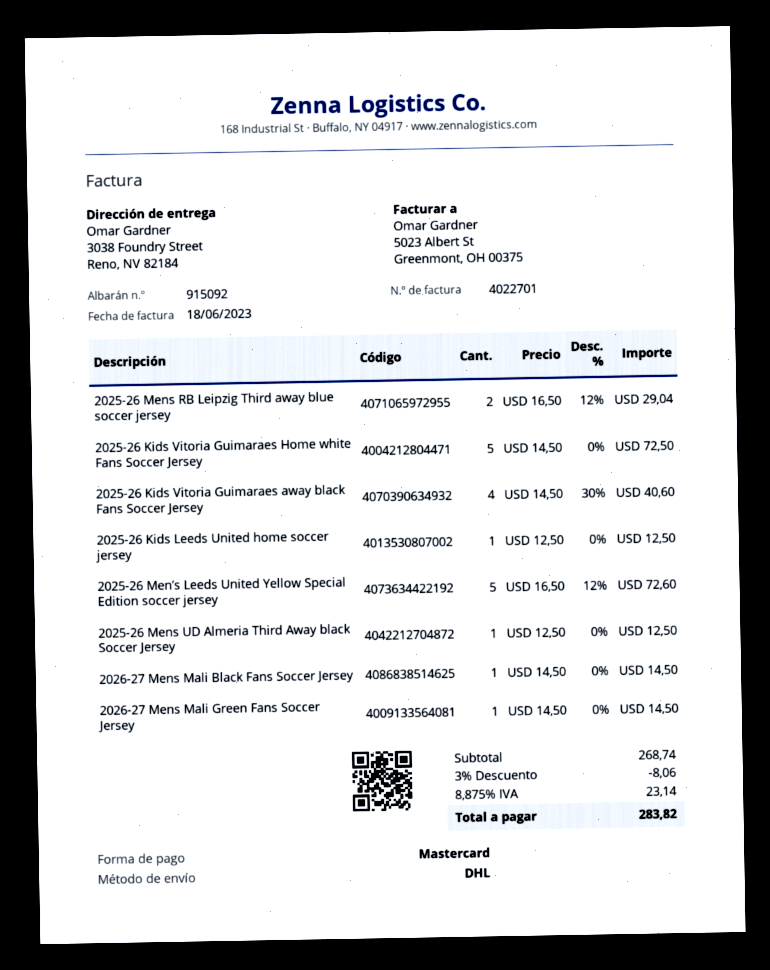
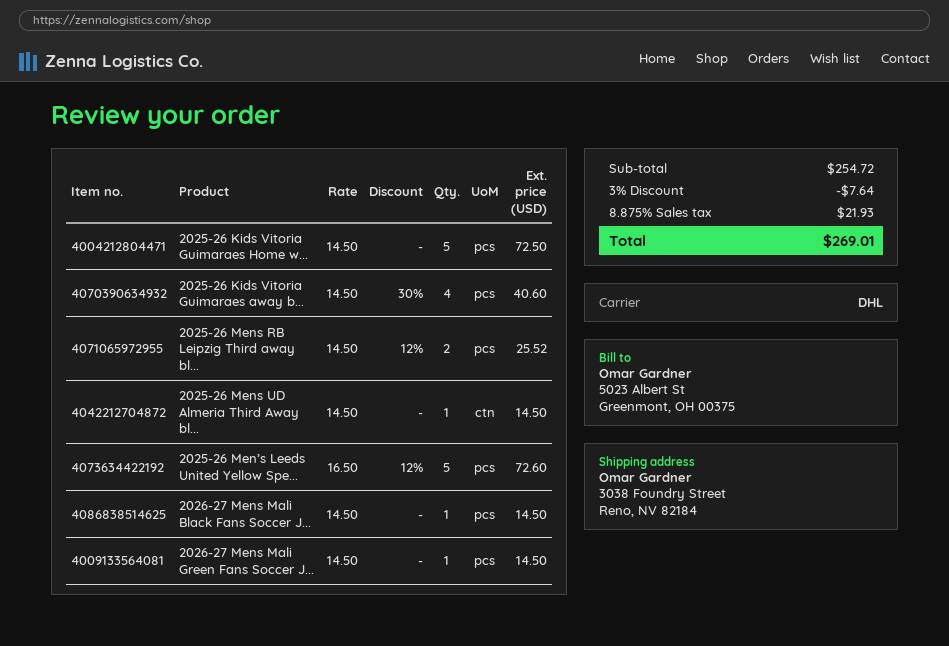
2025-26 Mens RB Leipzig Third away blue soccer jersey: 2 x 16.50 - 12% = 29.04 -> 2 x 14.50 - 12% = 25.52
2025-26 Kids Leeds United home soccer jersey: 1 x 12.50 = 12.50 -> none
2025-26 Mens UD Almeria Third Away black Soccer Jersey: 1 x 12.50 = 12.50 -> 1 x 14.50 = 14.50
subtotal: 268.74 -> 254.72
discount: 3% = 8.06 -> 3% = 7.64
tax: 8.875% = 23.14 -> 8.875% = 21.93
total: 283.82 -> 269.01

